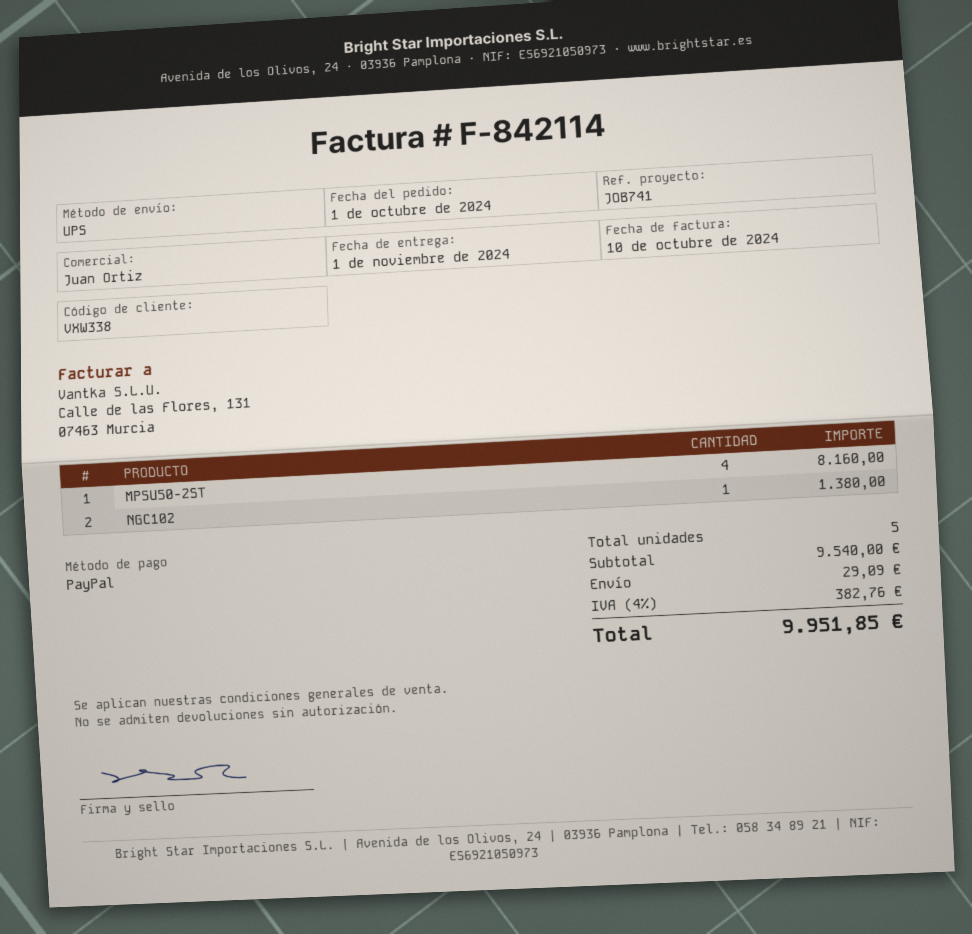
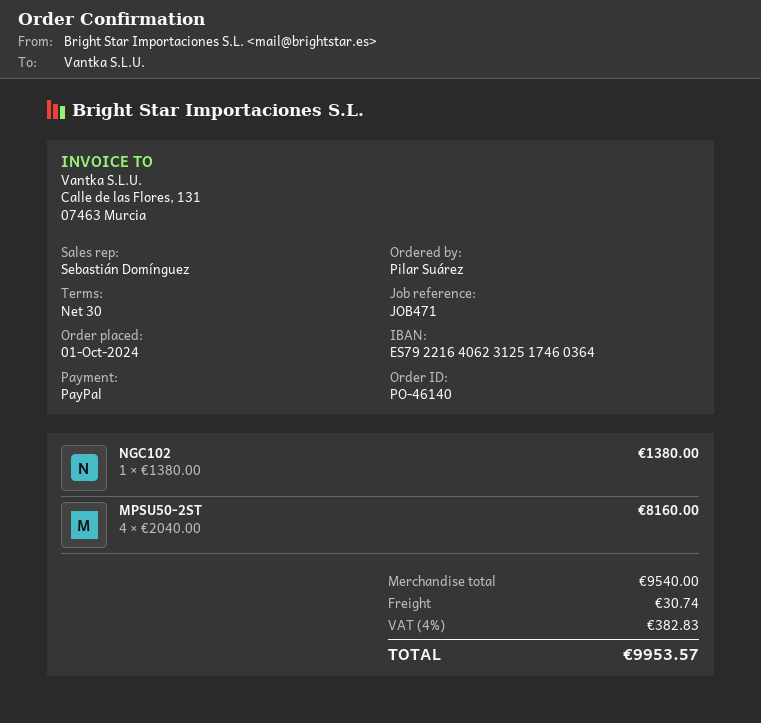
reference: JOB741 -> JOB471
sales rep: Juan Ortiz -> Sebastián Domínguez
shipping: 29.09 -> 30.74
tax: 4% = 382.76 -> 4% = 382.83
total: 9951.85 -> 9953.57

